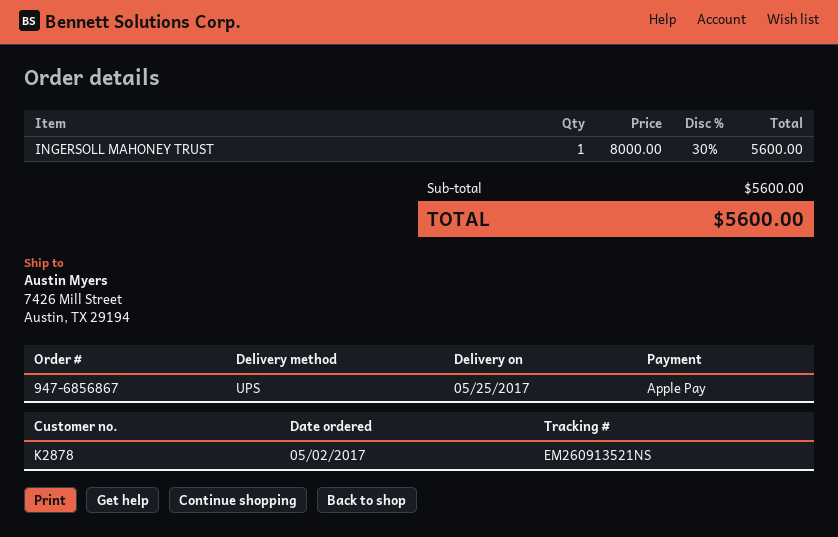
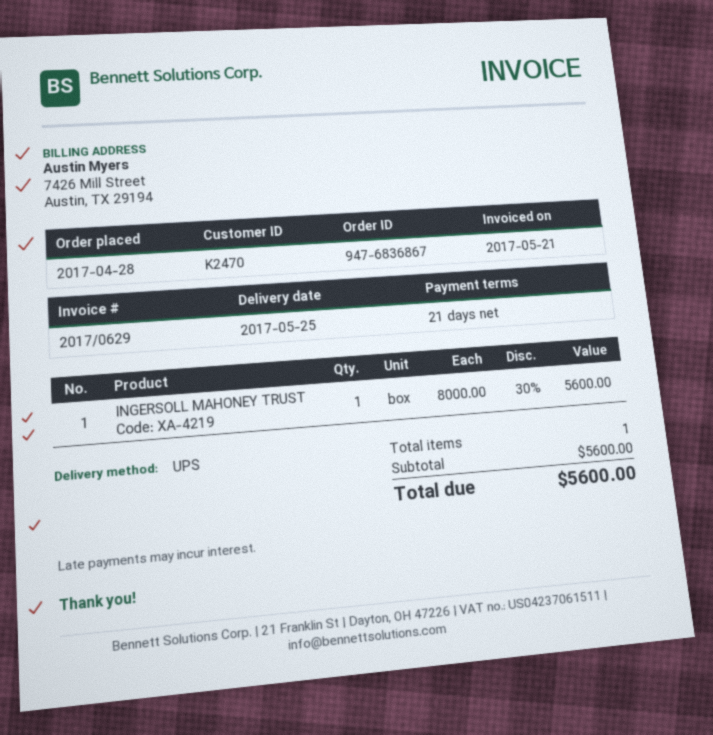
order number: 947-6856867 -> 947-6836867
order date: 2017-05-02 -> 2017-04-28
customer number: K2878 -> K2470

